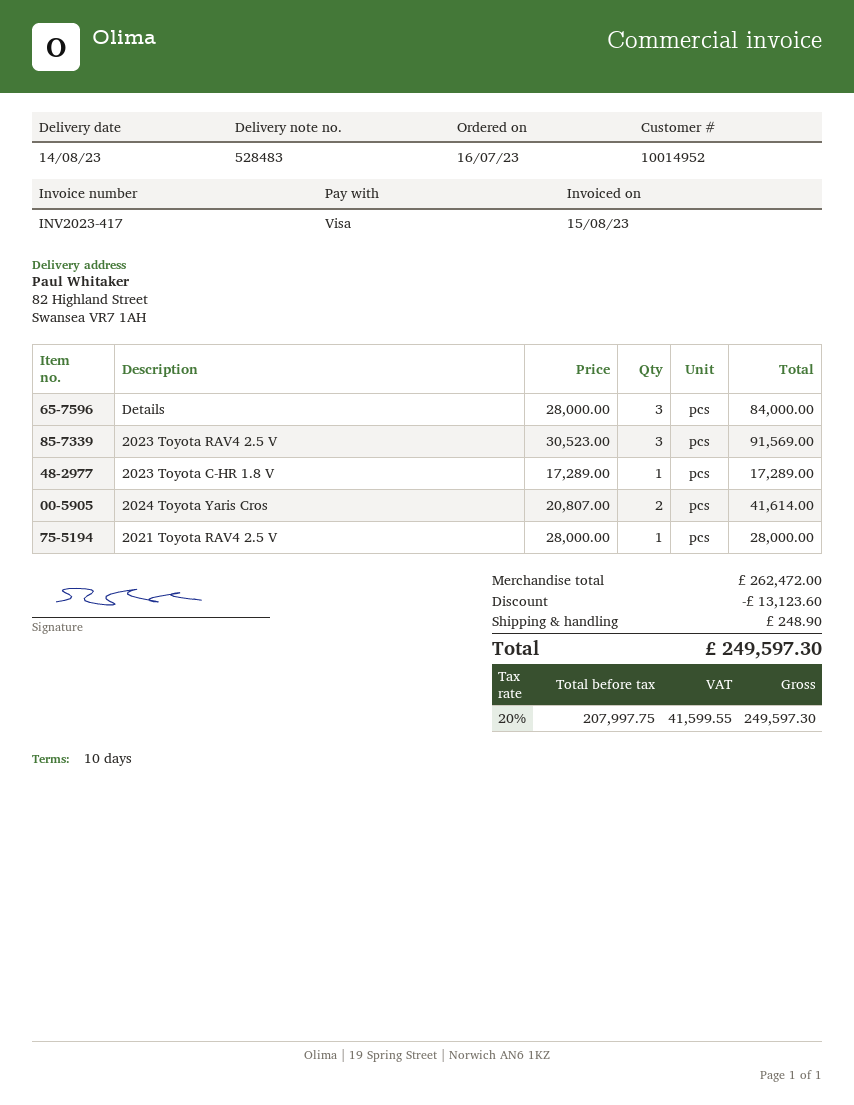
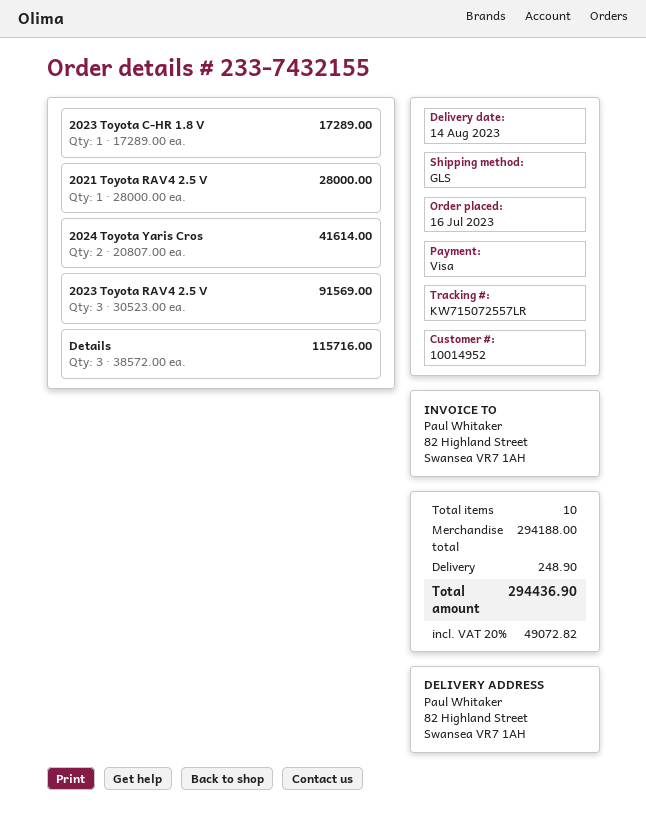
Details: 3 x 28000.00 = 84000.00 -> 3 x 38572.00 = 115716.00
subtotal: 262472.00 -> 294188.00
discount: 13123.60 -> none
tax: 20% = 41599.55 -> 20% = 49072.82
total: 249597.30 -> 294436.90

